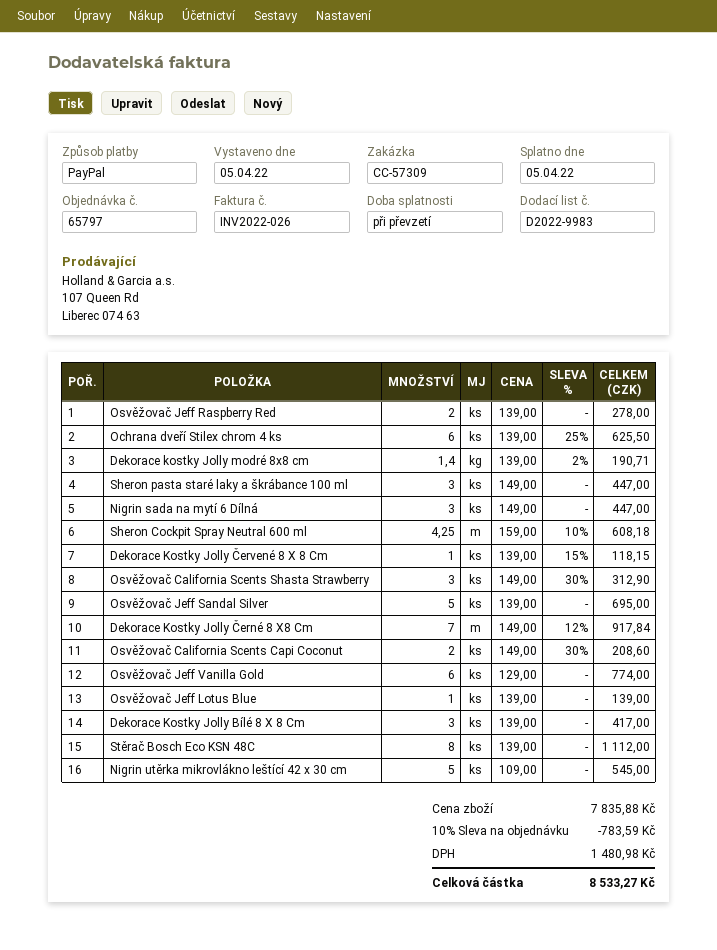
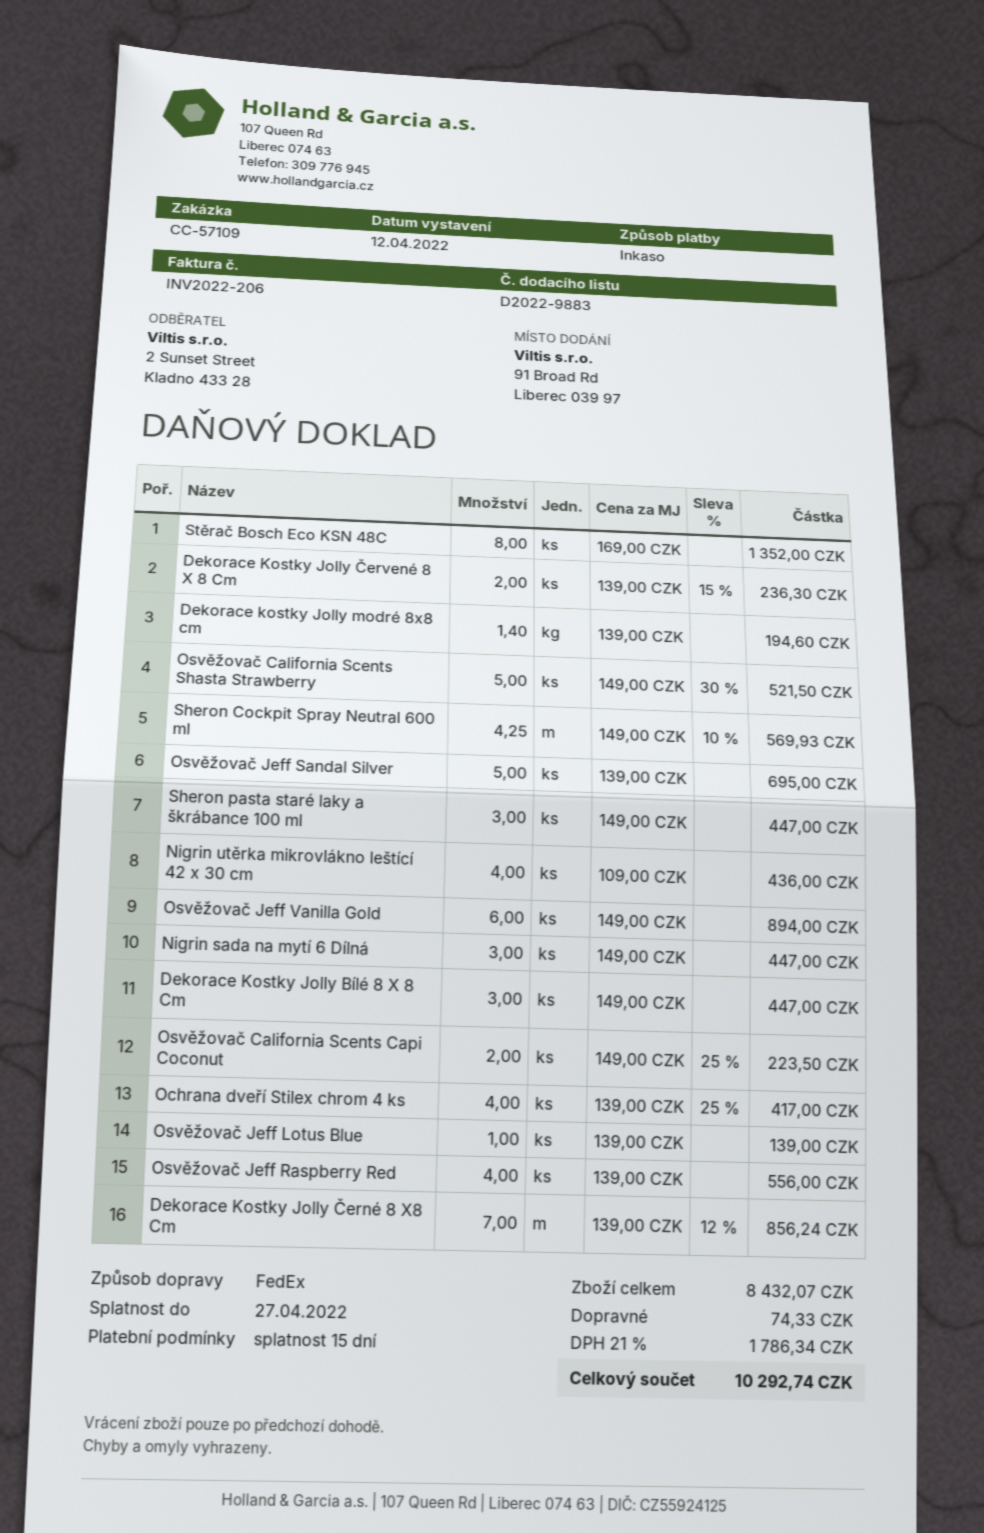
delivery note number: D2022-9983 -> D2022-9883
invoice number: INV2022-026 -> INV2022-206
invoice date: 2022-04-05 -> 2022-04-12
payment terms: on receipt -> 15 days
due date: 2022-04-05 -> 2022-04-27
reference: CC-57309 -> CC-57109
payment method: PayPal -> direct debit
Osvěžovač Jeff Raspberry Red: 2 x 139.00 = 278.00 -> 4 x 139.00 = 556.00
Ochrana dveří Stilex chrom 4 ks: 6 x 139.00 - 25% = 625.50 -> 4 x 139.00 - 25% = 417.00
Dekorace kostky Jolly modré 8x8 cm: 1.4 x 139.00 - 2% = 190.71 -> 1.4 x 139.00 = 194.60
Sheron Cockpit Spray Neutral 600 ml: 4.25 x 159.00 - 10% = 608.18 -> 4.25 x 149.00 - 10% = 569.93
Dekorace Kostky Jolly Červené 8 X 8 Cm: 1 x 139.00 - 15% = 118.15 -> 2 x 139.00 - 15% = 236.30
Osvěžovač California Scents Shasta Strawberry: 3 x 149.00 - 30% = 312.90 -> 5 x 149.00 - 30% = 521.50
Dekorace Kostky Jolly Černé 8 X8 Cm: 7 x 149.00 - 12% = 917.84 -> 7 x 139.00 - 12% = 856.24
Osvěžovač California Scents Capi Coconut: 2 x 149.00 - 30% = 208.60 -> 2 x 149.00 - 25% = 223.50
Osvěžovač Jeff Vanilla Gold: 6 x 129.00 = 774.00 -> 6 x 149.00 = 894.00
Dekorace Kostky Jolly Bílé 8 X 8 Cm: 3 x 139.00 = 417.00 -> 3 x 149.00 = 447.00
Stěrač Bosch Eco KSN 48C: 8 x 139.00 = 1112.00 -> 8 x 169.00 = 1352.00
Nigrin utěrka mikrovlákno leštící 42 x 30 cm: 5 x 109.00 = 545.00 -> 4 x 109.00 = 436.00
subtotal: 7835.88 -> 8432.07
discount: 10% = 783.59 -> none
shipping: none -> 74.33
tax: 1480.98 -> 1786.34
total: 8533.27 -> 10292.74

